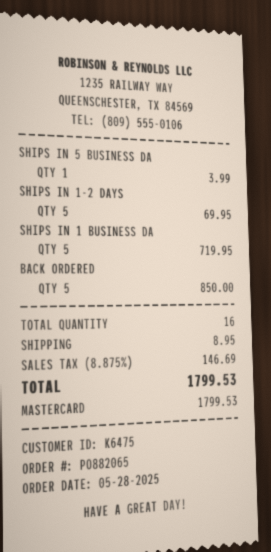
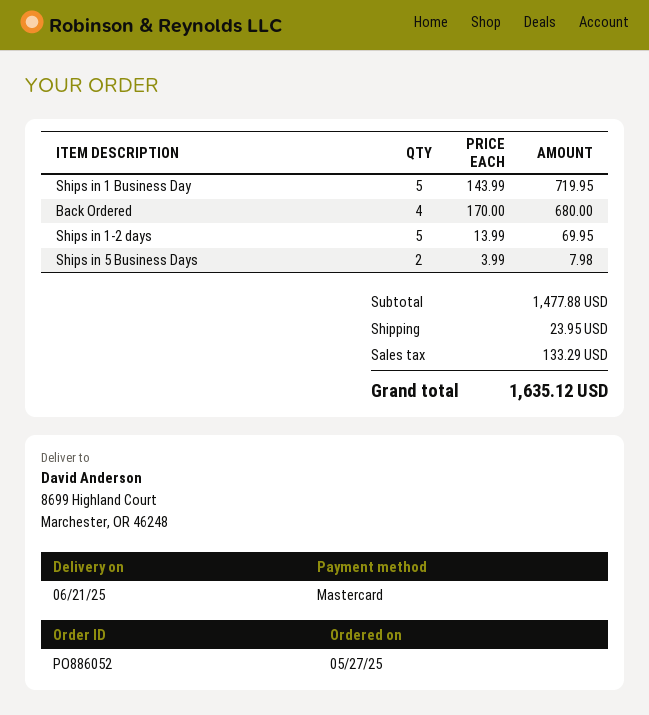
order number: PO882065 -> PO886052
order date: 2025-05-28 -> 2025-05-27
SHIPS IN 5 BUSINESS DA: 1 for 3.99 -> 2 for 7.98
BACK ORDERED: 5 for 850.00 -> 4 for 680.00
shipping: 8.95 -> 23.95
tax: 146.69 -> 133.29
total: 1799.53 -> 1635.12

